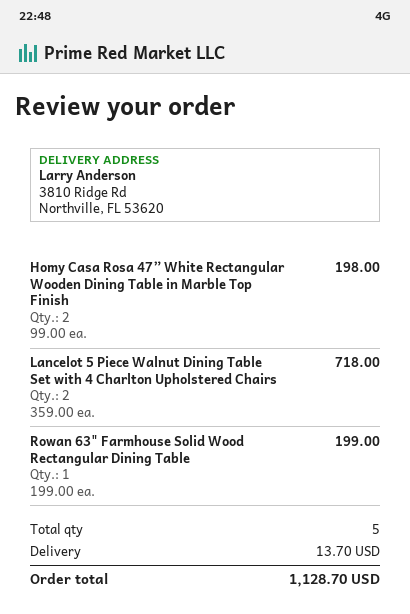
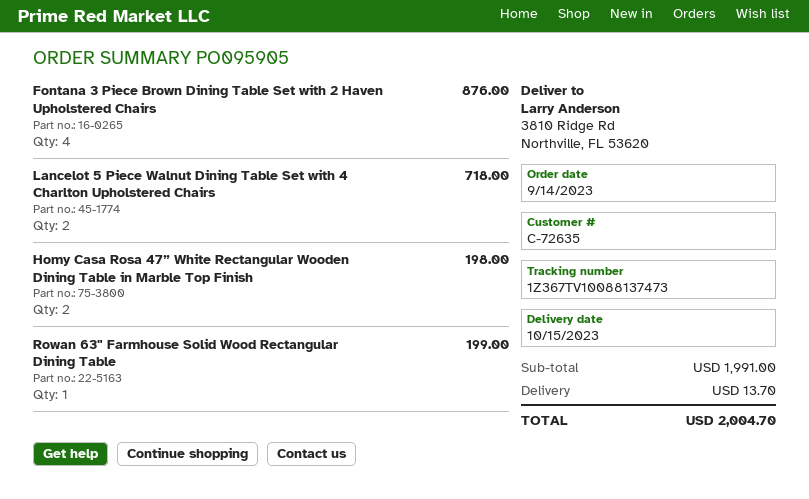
Fontana 3 Piece Brown Dining Table Set with 2 Haven Upholstered Chairs: none -> 4 for 876.00
total: 1128.70 -> 2004.70

